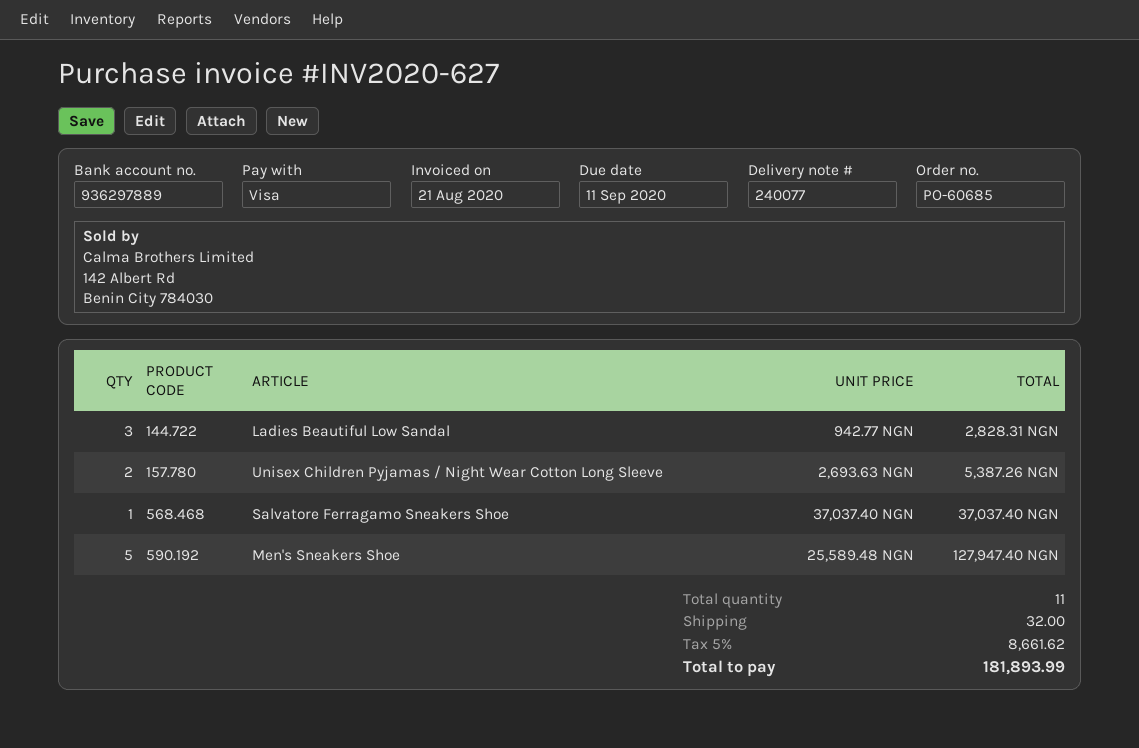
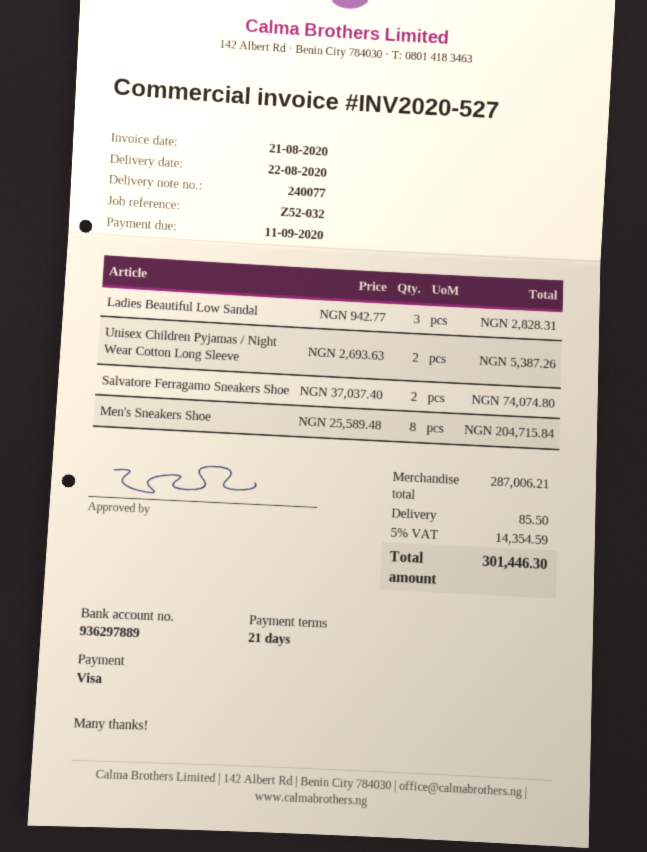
invoice number: INV2020-627 -> INV2020-527
Salvatore Ferragamo Sneakers Shoe: 1 x 37037.40 = 37037.40 -> 2 x 37037.40 = 74074.80
Men's Sneakers Shoe: 5 x 25589.48 = 127947.40 -> 8 x 25589.48 = 204715.84
shipping: 32.00 -> 85.50
tax: 5% = 8661.62 -> 5% = 14354.59
total: 181893.99 -> 301446.30

